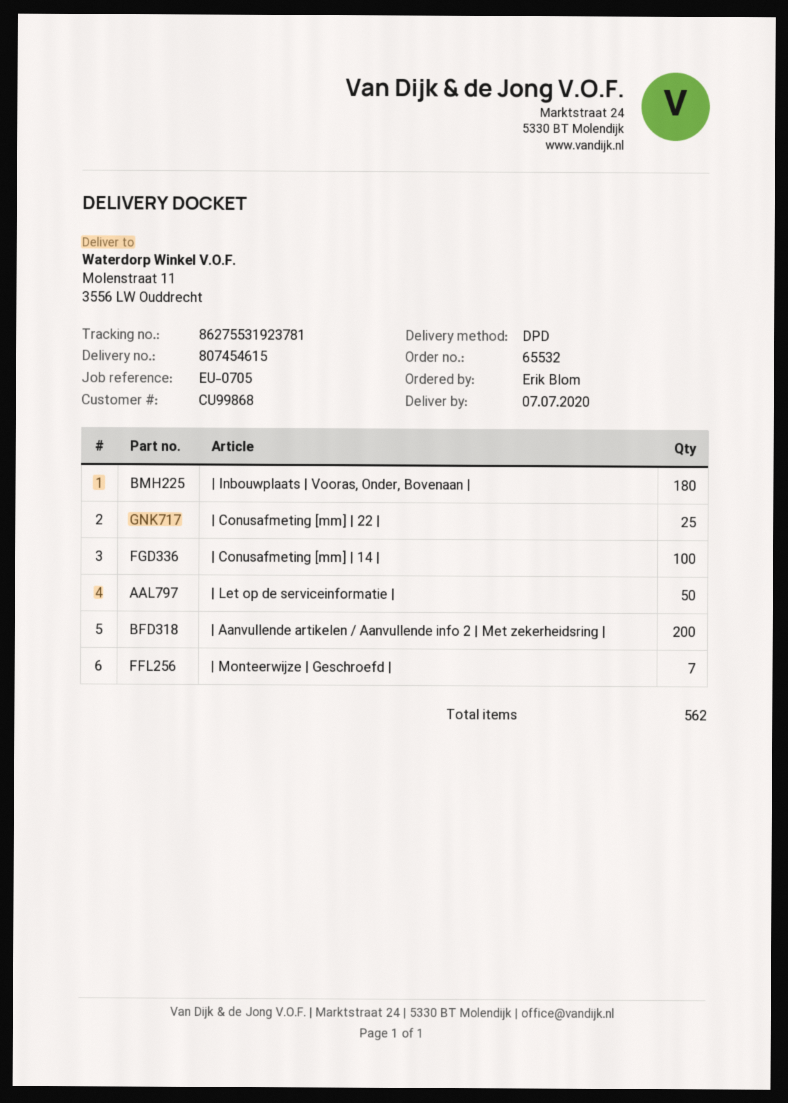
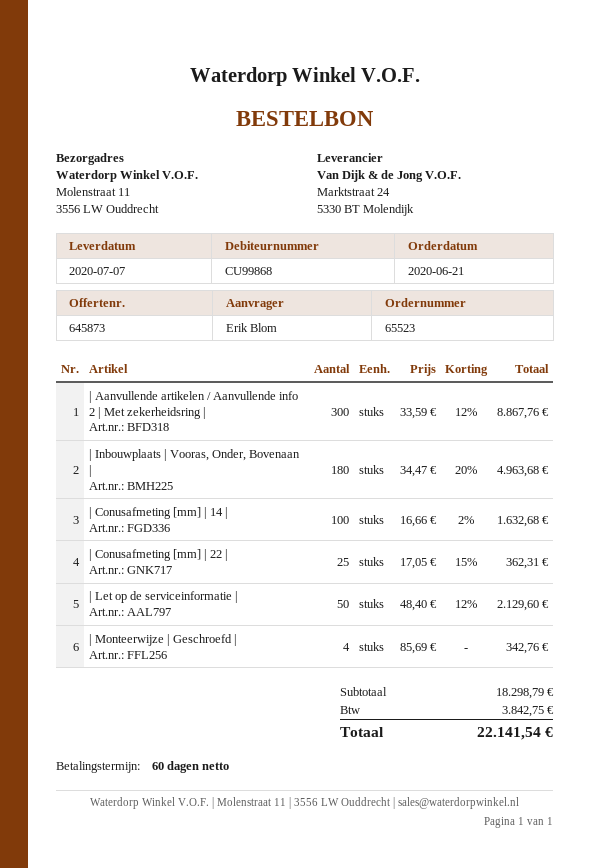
order number: 65532 -> 65523
| Aanvullende artikelen / Aanvullende info 2 | Met zekerheidsring |: 200 -> 300
| Monteerwijze | Geschroefd |: 7 -> 4

